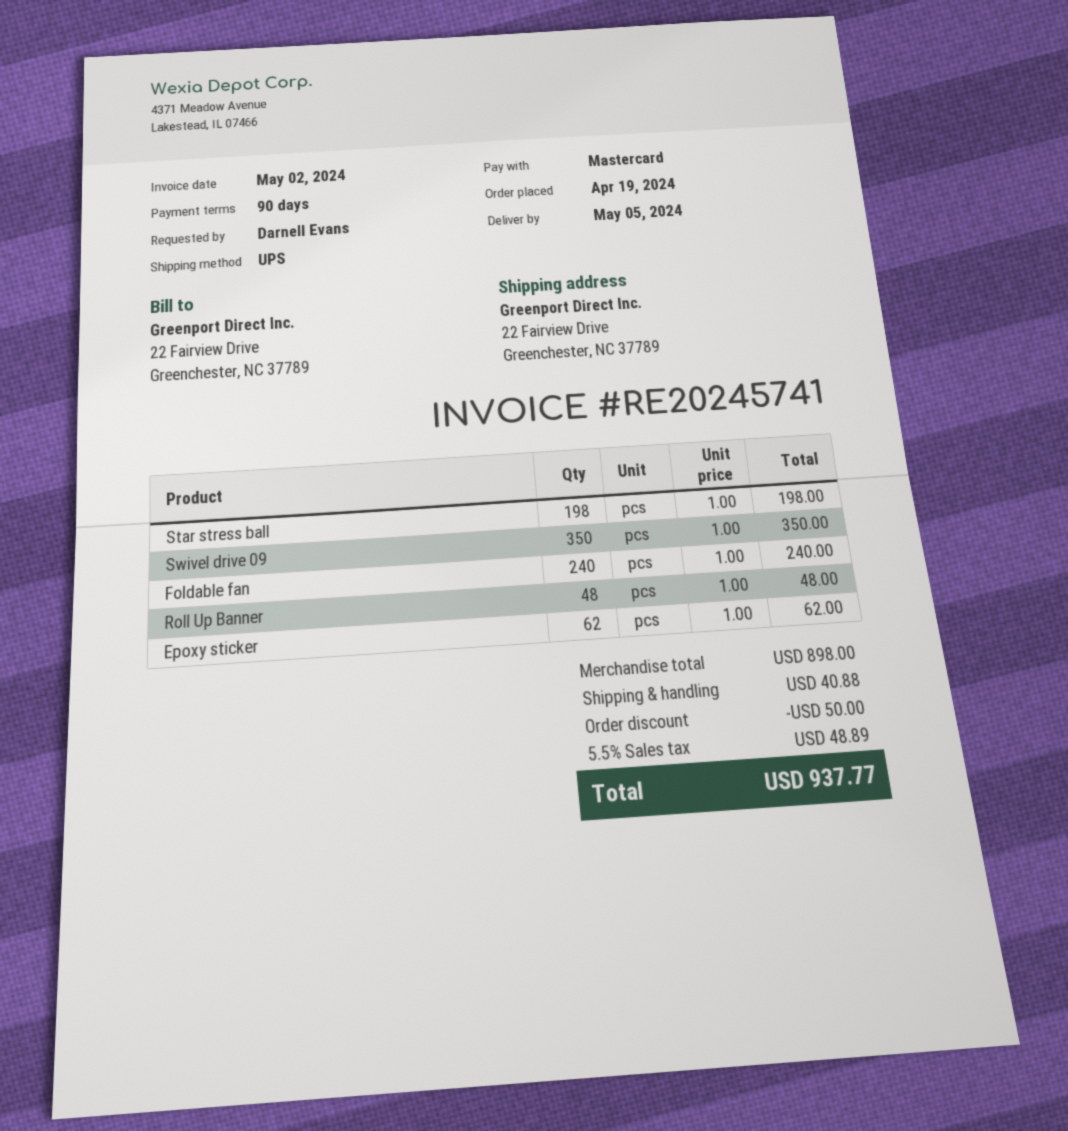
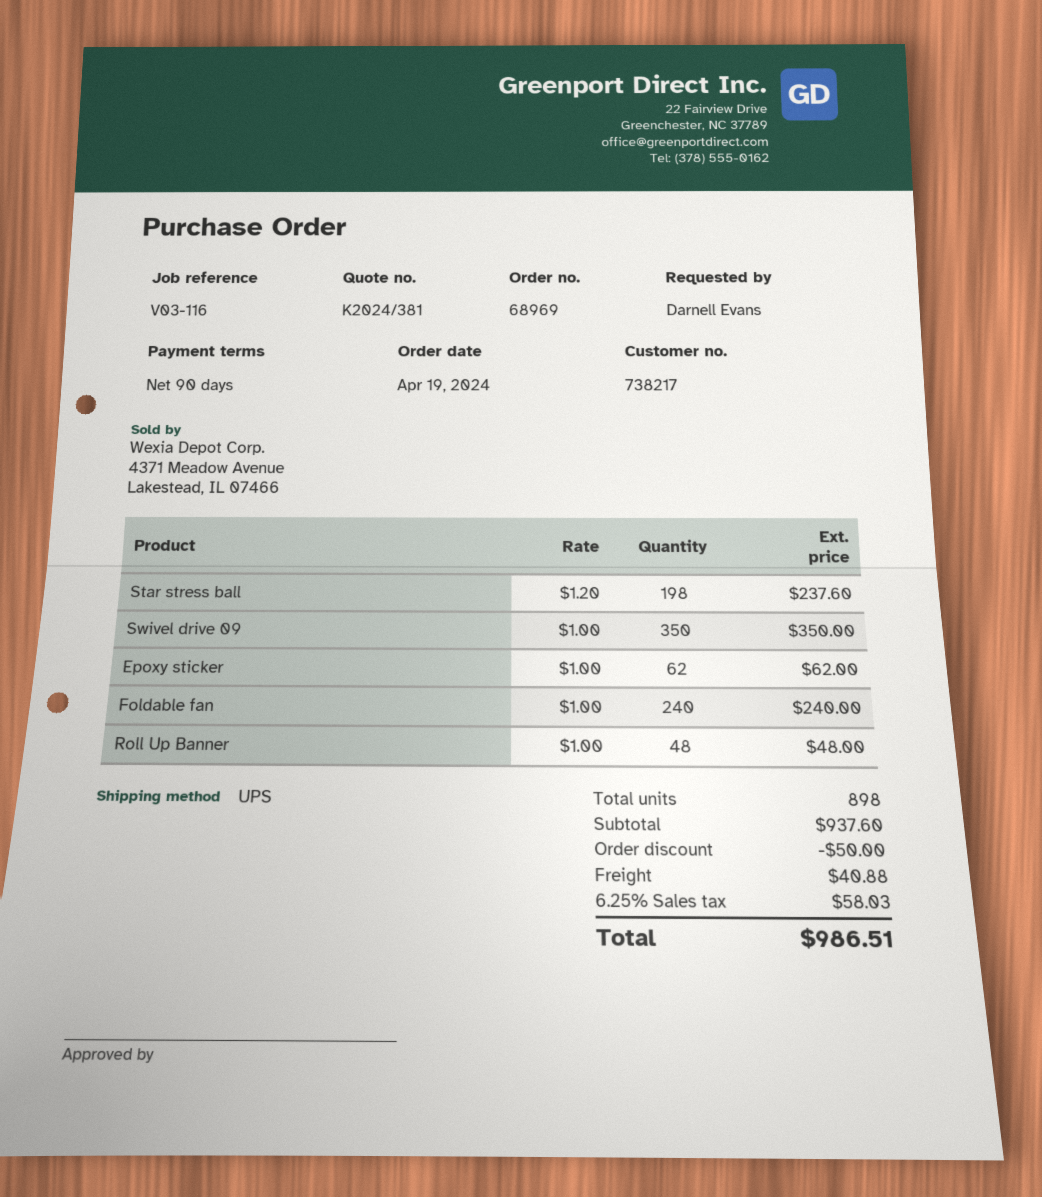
Star stress ball: 198 x 1.00 = 198.00 -> 198 x 1.20 = 237.60
subtotal: 898.00 -> 937.60
tax: 5.5% = 48.89 -> 6.25% = 58.03
total: 937.77 -> 986.51

